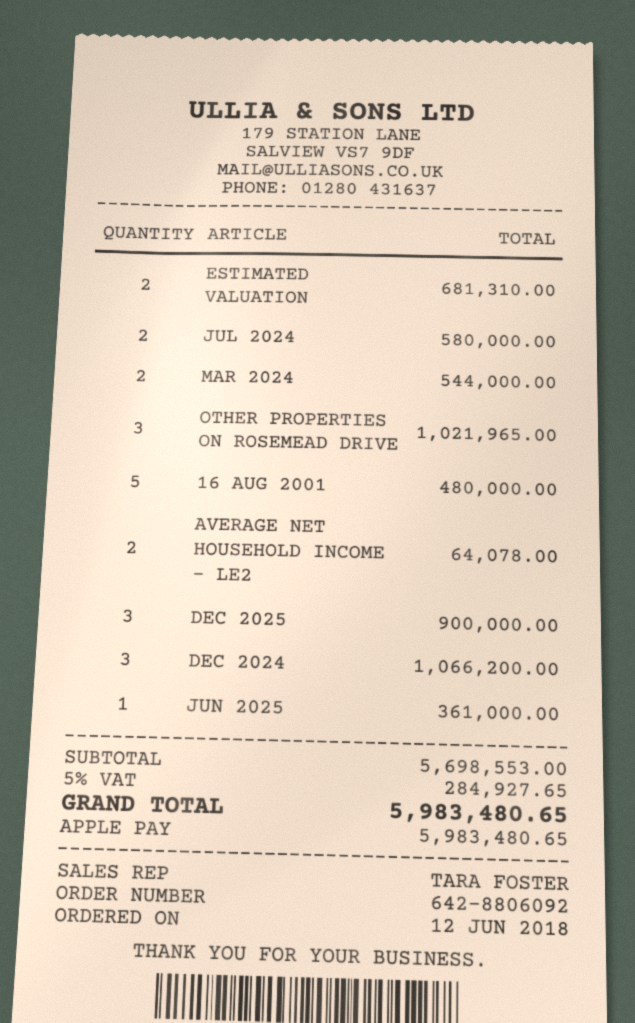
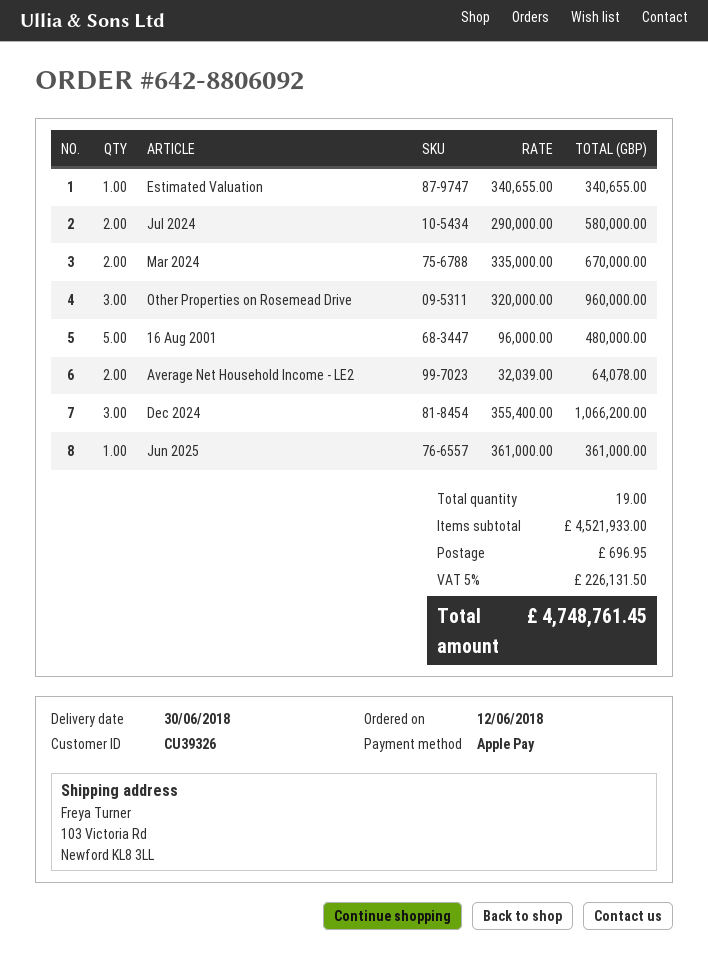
ESTIMATED VALUATION: 2 for 681310.00 -> 1 for 340655.00
MAR 2024: 2 for 544000.00 -> 2 for 670000.00
OTHER PROPERTIES ON ROSEMEAD DRIVE: 3 for 1021965.00 -> 3 for 960000.00
DEC 2025: 3 for 900000.00 -> none
subtotal: 5698553.00 -> 4521933.00
shipping: none -> 696.95
tax: 5% = 284927.65 -> 5% = 226131.50
total: 5983480.65 -> 4748761.45

